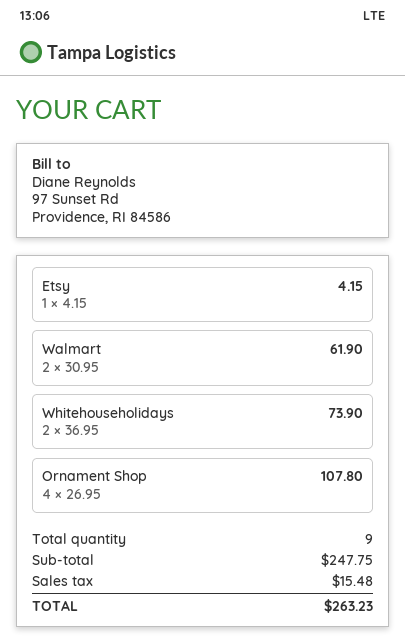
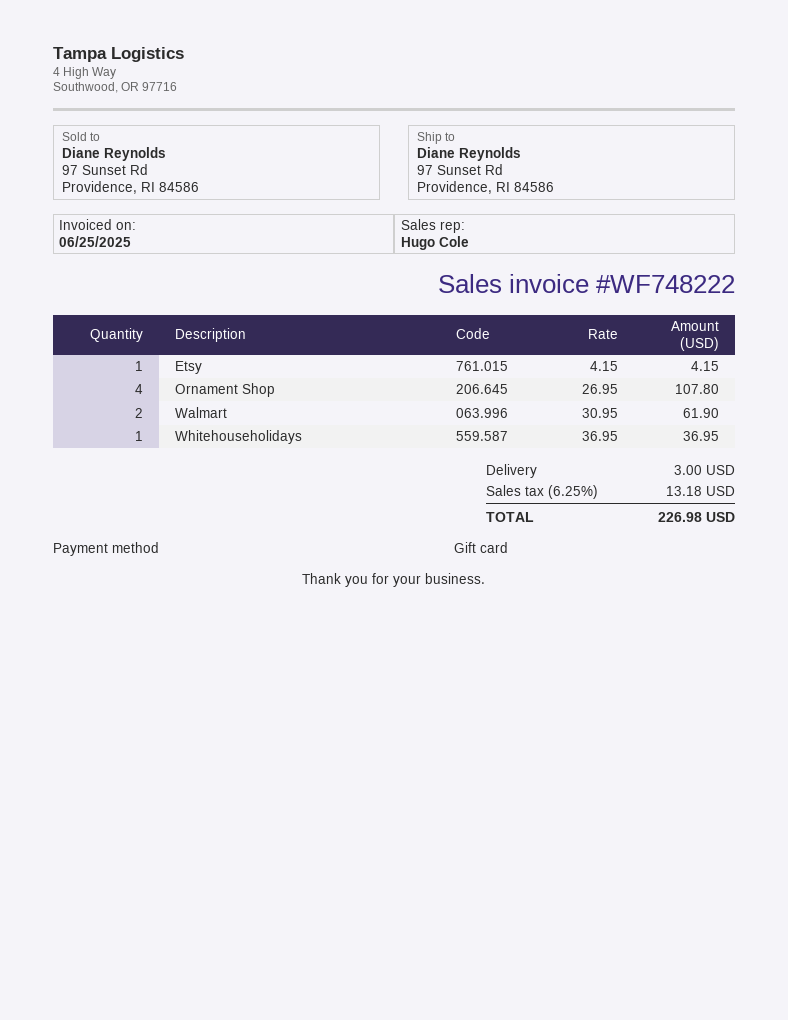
Whitehouseholidays: 2 x 36.95 = 73.90 -> 1 x 36.95 = 36.95
shipping: none -> 3.00
tax: 15.48 -> 13.18
total: 263.23 -> 226.98

